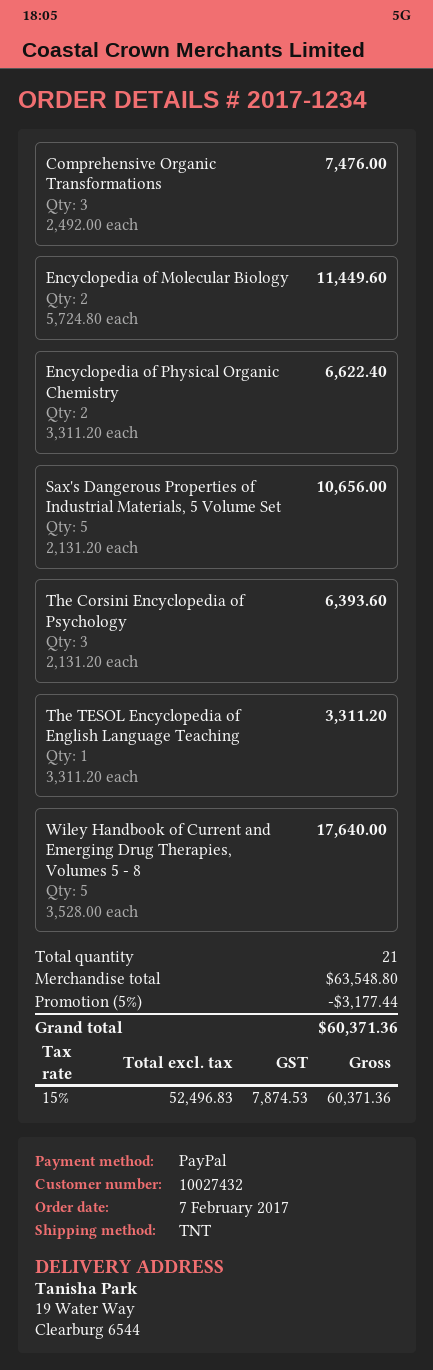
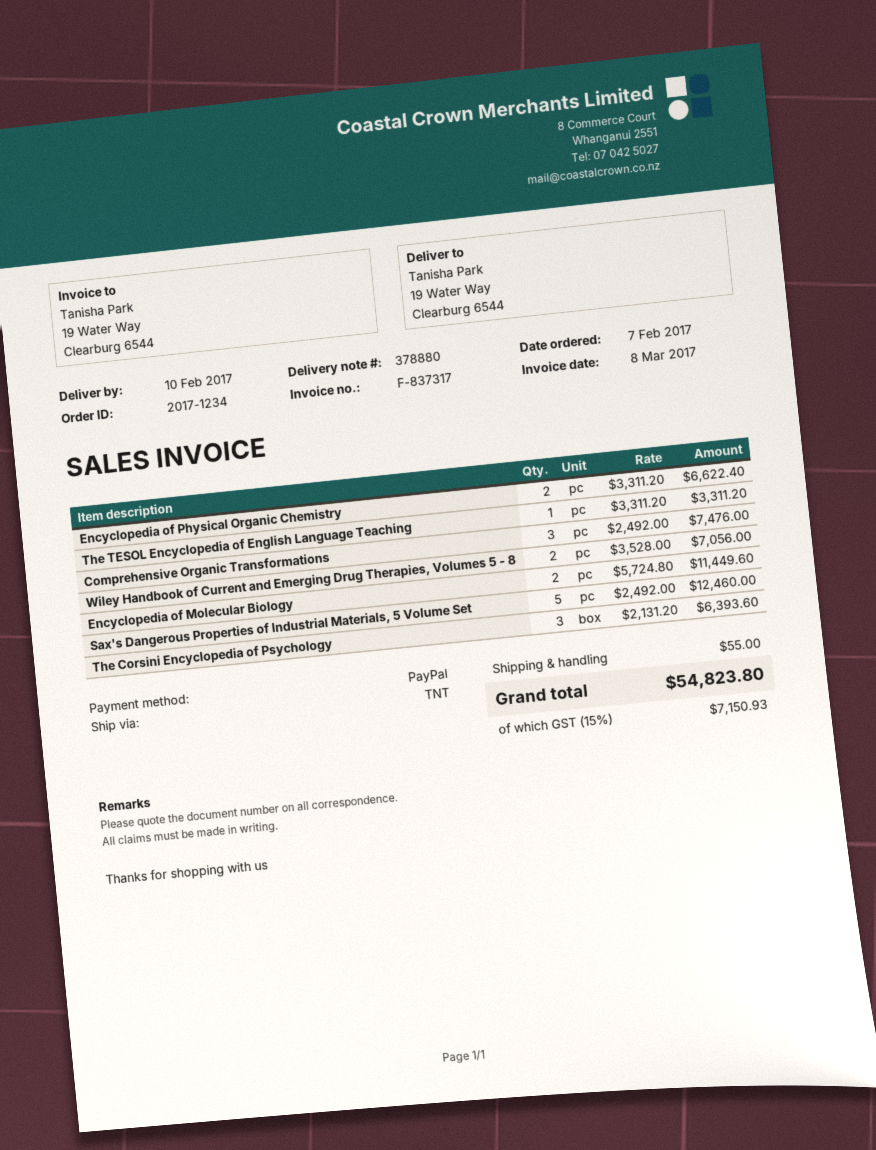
Sax's Dangerous Properties of Industrial Materials, 5 Volume Set: 5 x 2131.20 = 10656.00 -> 5 x 2492.00 = 12460.00
Wiley Handbook of Current and Emerging Drug Therapies, Volumes 5 - 8: 5 x 3528.00 = 17640.00 -> 2 x 3528.00 = 7056.00
discount: 5% = 3177.44 -> none
shipping: none -> 55.00
tax: 15% = 7874.53 -> 15% = 7150.93
total: 60371.36 -> 54823.80

